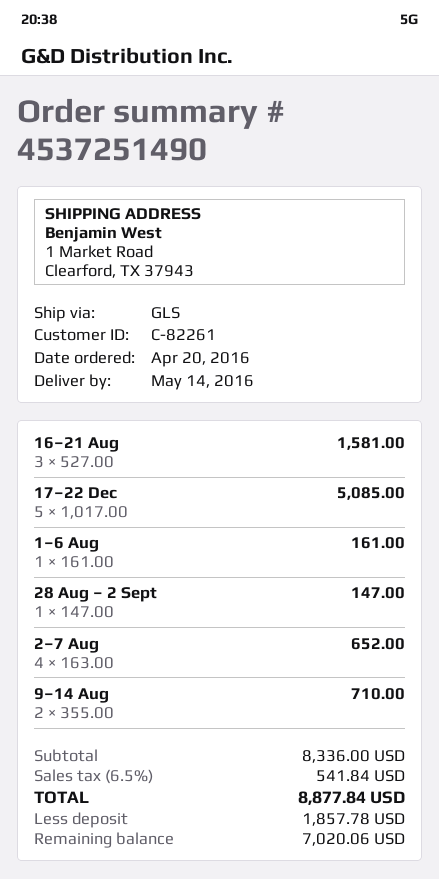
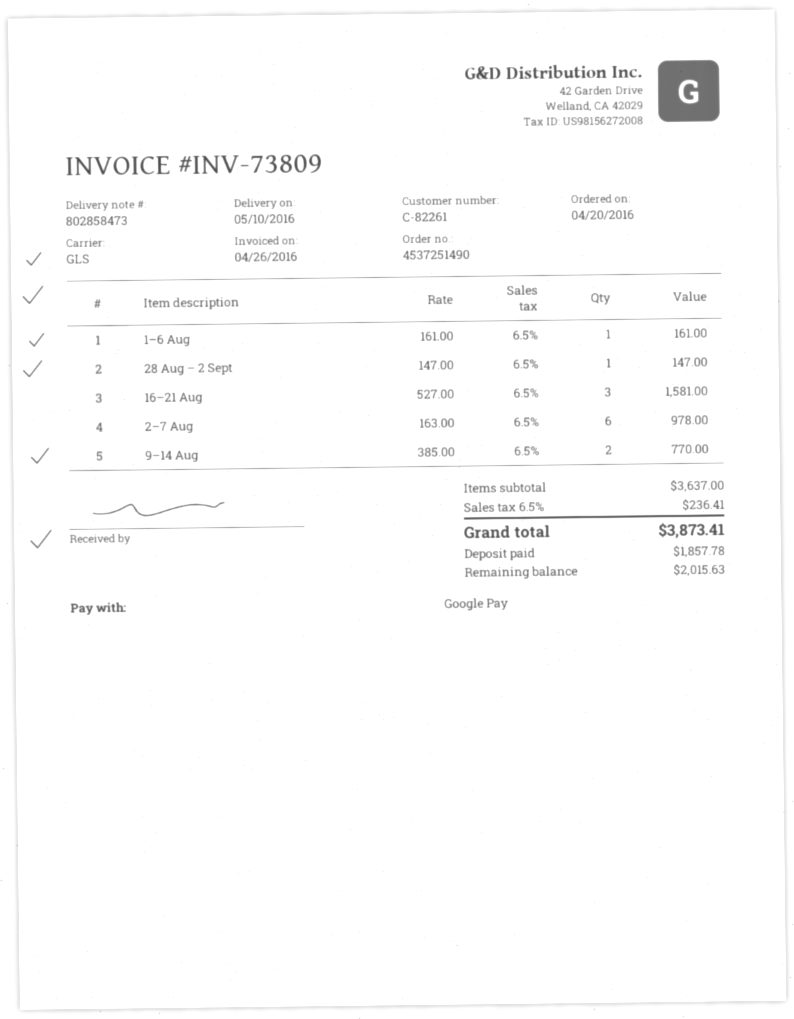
delivery date: 2016-05-14 -> 2016-05-10
17–22 Dec: 5 x 1017.00 = 5085.00 -> none
2–7 Aug: 4 x 163.00 = 652.00 -> 6 x 163.00 = 978.00
9–14 Aug: 2 x 355.00 = 710.00 -> 2 x 385.00 = 770.00
subtotal: 8336.00 -> 3637.00
tax: 6.5% = 541.84 -> 6.5% = 236.41
total: 8877.84 -> 3873.41
balance: 7020.06 -> 2015.63

